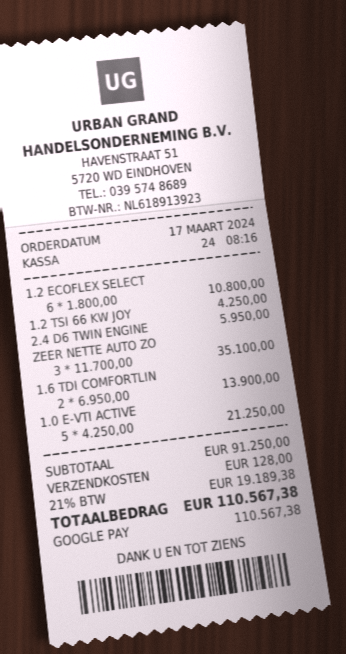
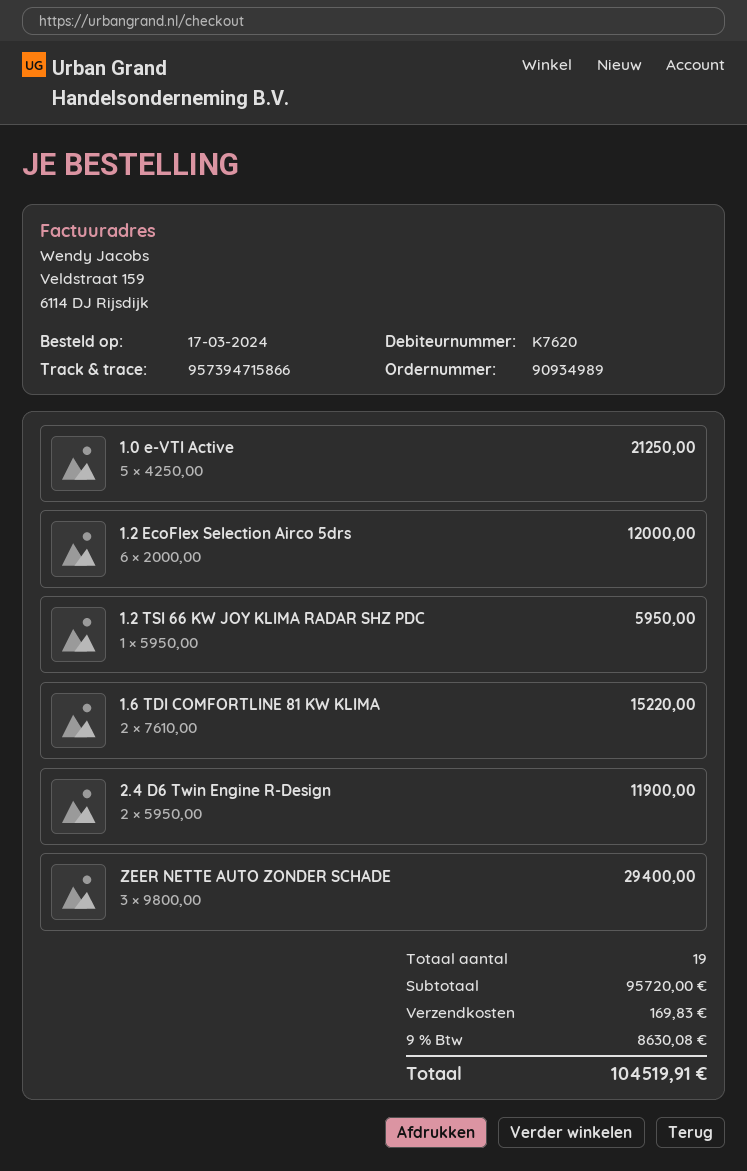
1.2 ECOFLEX SELECT: 6 x 1800.00 = 10800.00 -> 6 x 2000.00 = 12000.00
1.2 TSI 66 KW JOY: 1 x 4250.00 = 4250.00 -> 1 x 5950.00 = 5950.00
2.4 D6 TWIN ENGINE: 1 x 5950.00 = 5950.00 -> 2 x 5950.00 = 11900.00
ZEER NETTE AUTO ZO: 3 x 11700.00 = 35100.00 -> 3 x 9800.00 = 29400.00
1.6 TDI COMFORTLIN: 2 x 6950.00 = 13900.00 -> 2 x 7610.00 = 15220.00
subtotal: 91250.00 -> 95720.00
shipping: 128.00 -> 169.83
tax: 21% = 19189.38 -> 9% = 8630.08
total: 110567.38 -> 104519.91

